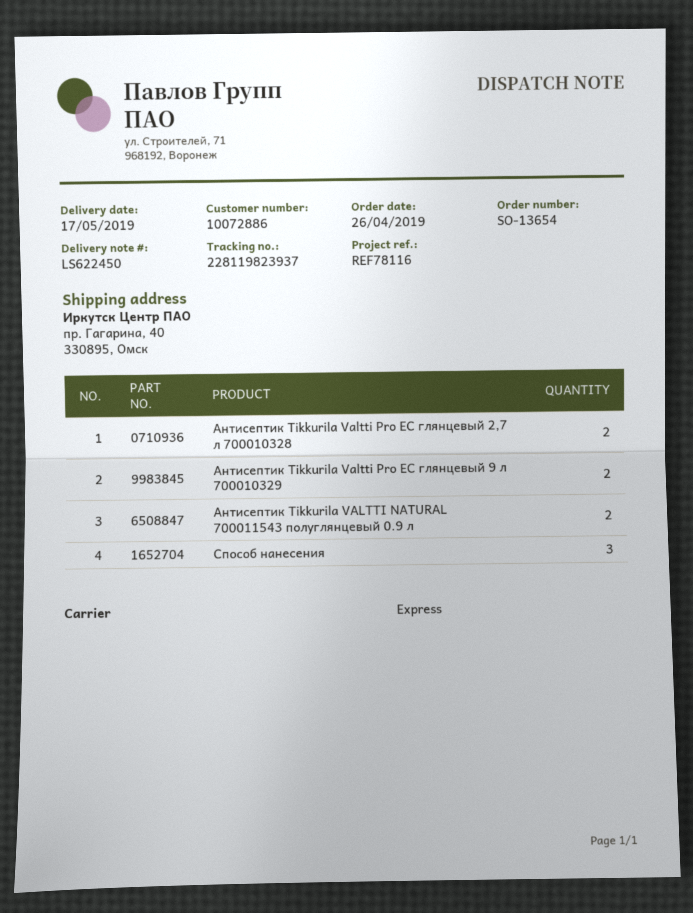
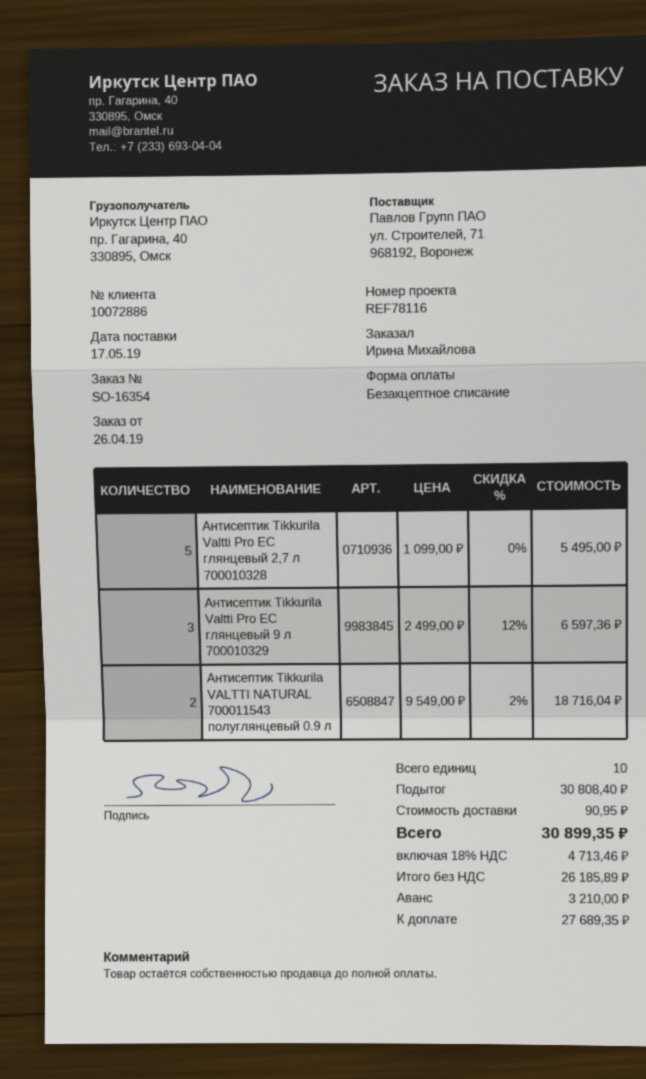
order number: SO-13654 -> SO-16354
Антисептик Tikkurila Valtti Pro EC глянцевый 2,7 л 700010328: 2 -> 5
Антисептик Tikkurila Valtti Pro EC глянцевый 9 л 700010329: 2 -> 3
Способ нанесения: 3 -> none

